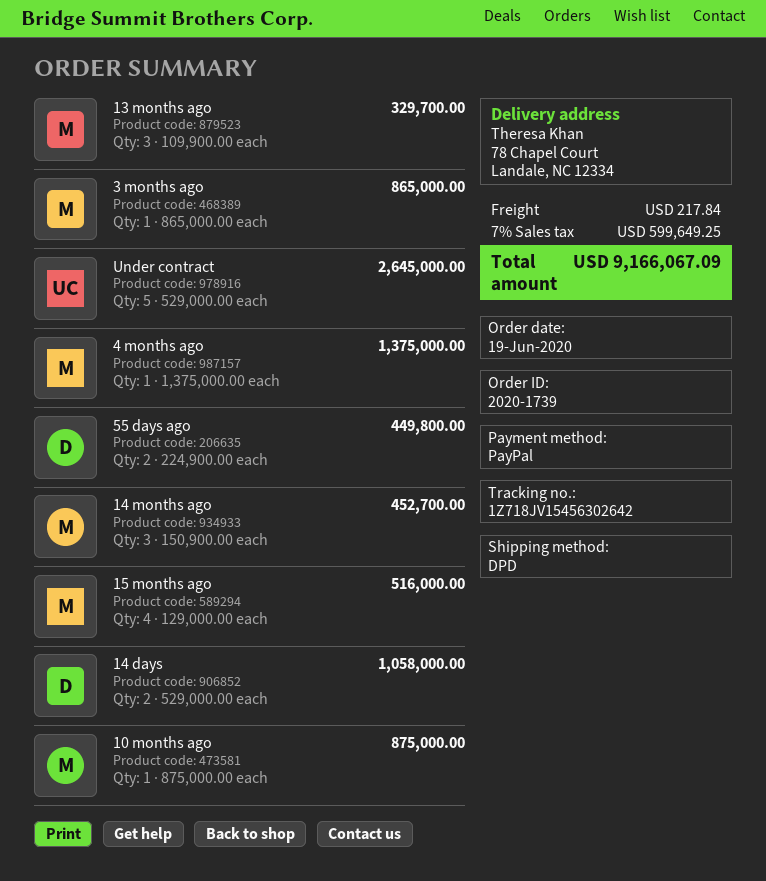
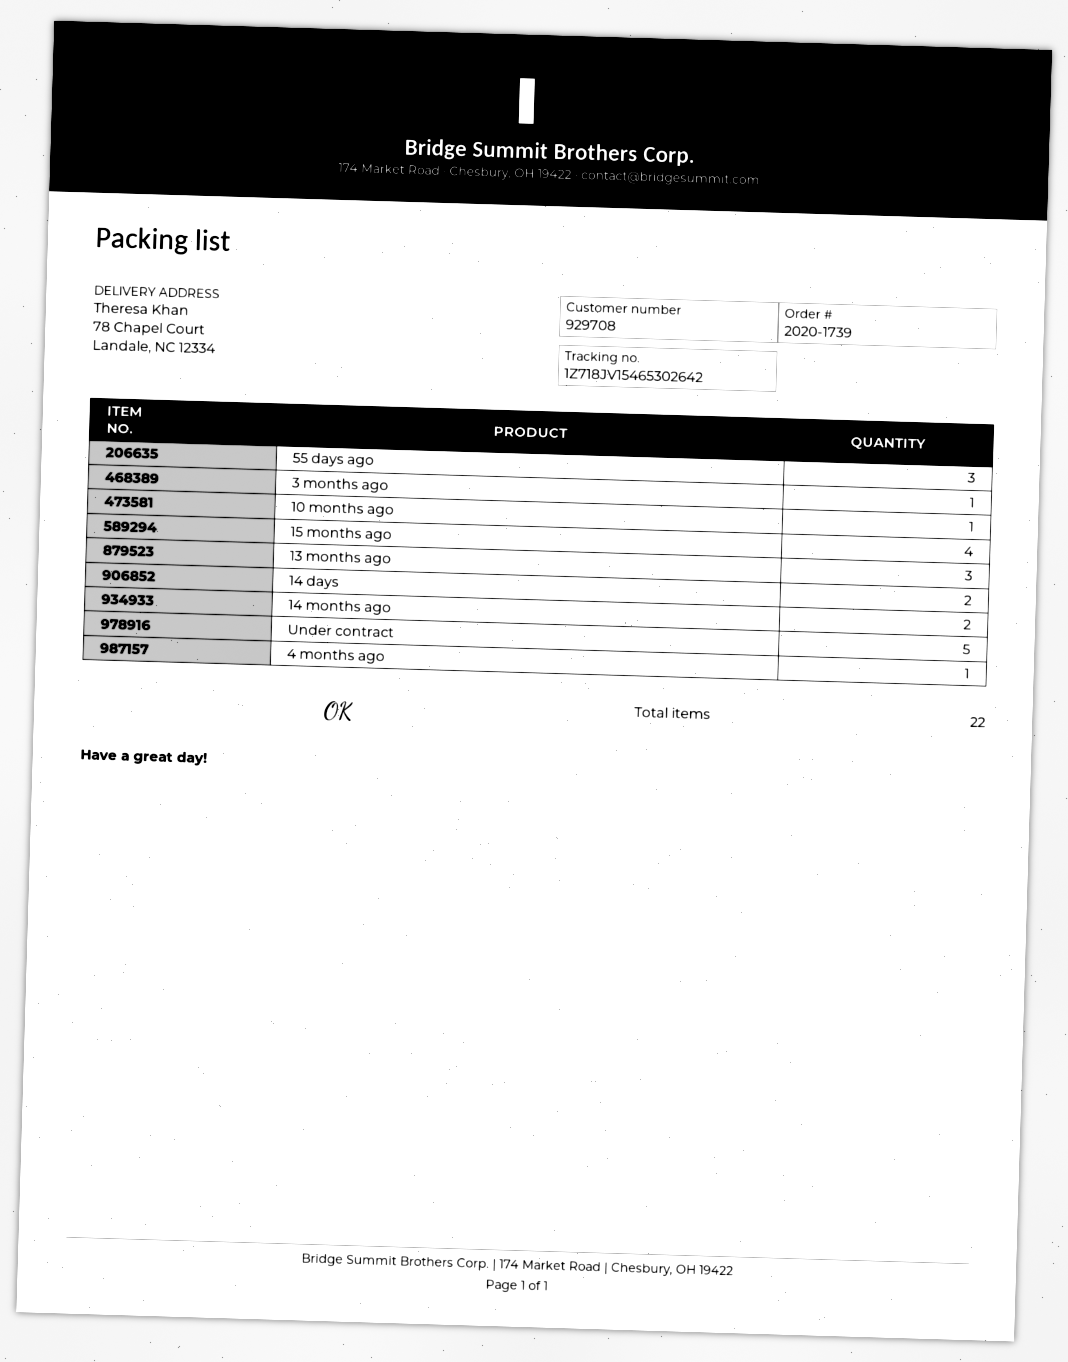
tracking number: 1Z718JV15456302642 -> 1Z718JV15465302642
55 days ago: 2 -> 3
14 months ago: 3 -> 2

